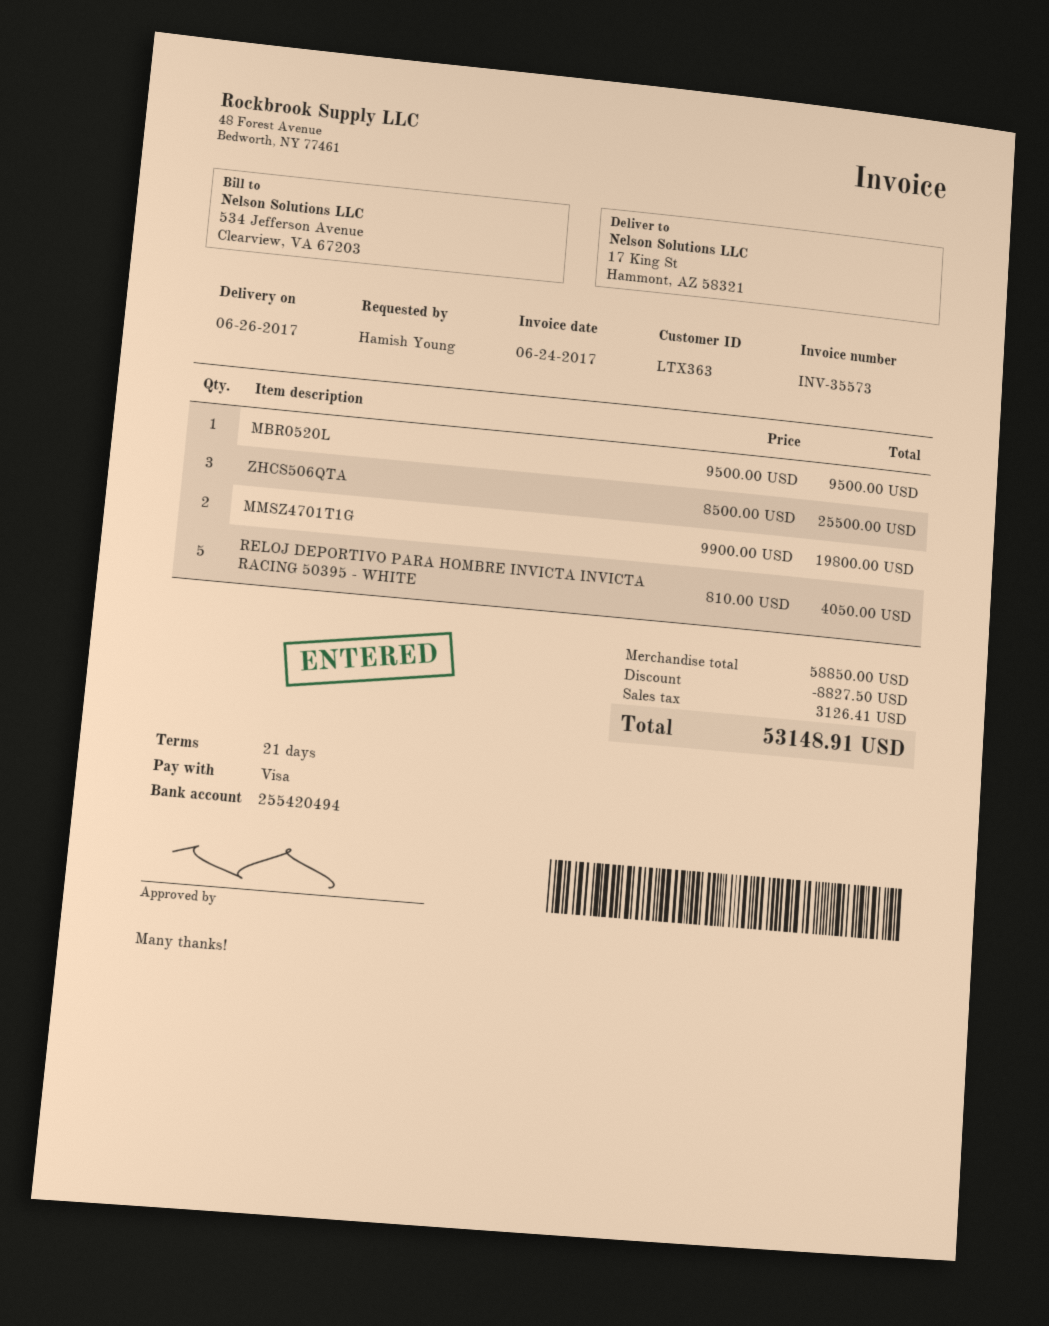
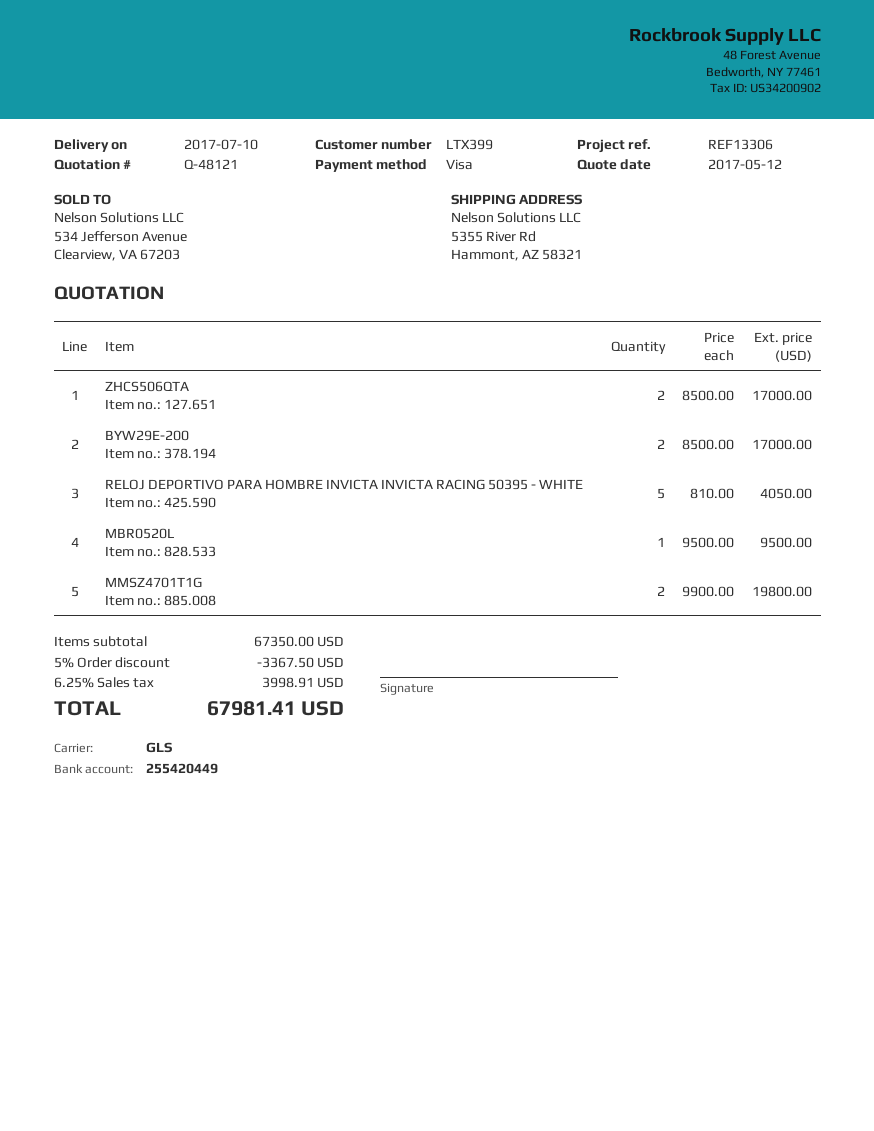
delivery date: 2017-06-26 -> 2017-07-10
customer number: LTX363 -> LTX399
bank account: 255420494 -> 255420449
ship to: 17 King St, Hammont, AZ 58321 -> 5355 River Rd, Hammont, AZ 58321
ZHCS506QTA: 3 x 8500.00 = 25500.00 -> 2 x 8500.00 = 17000.00
BYW29E-200: none -> 2 x 8500.00 = 17000.00
subtotal: 58850.00 -> 67350.00
discount: 8827.50 -> 3367.50
tax: 3126.41 -> 3998.91
total: 53148.91 -> 67981.41

